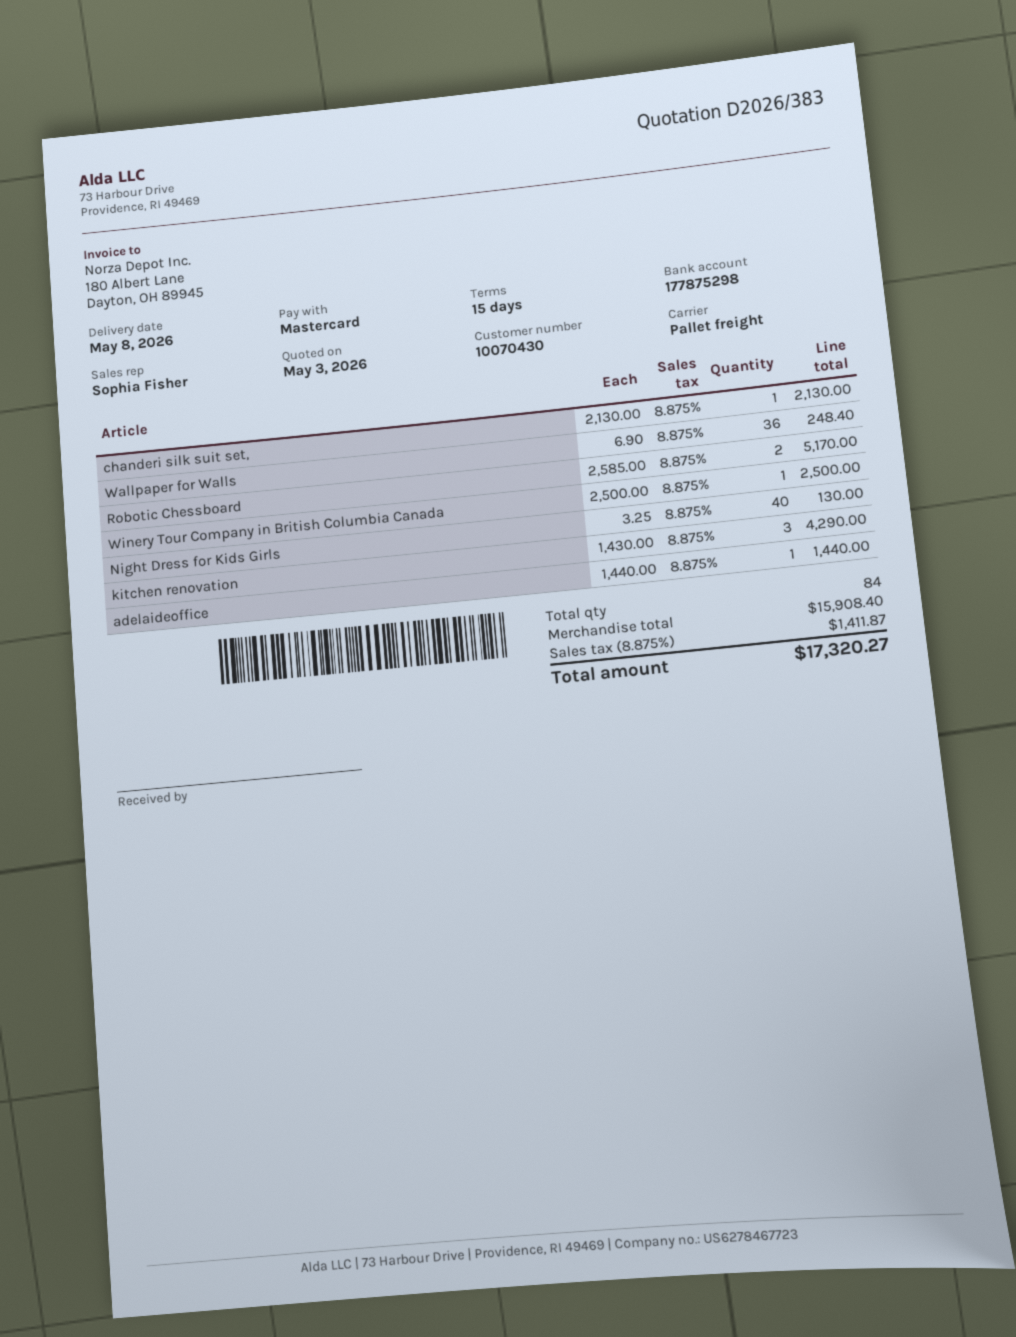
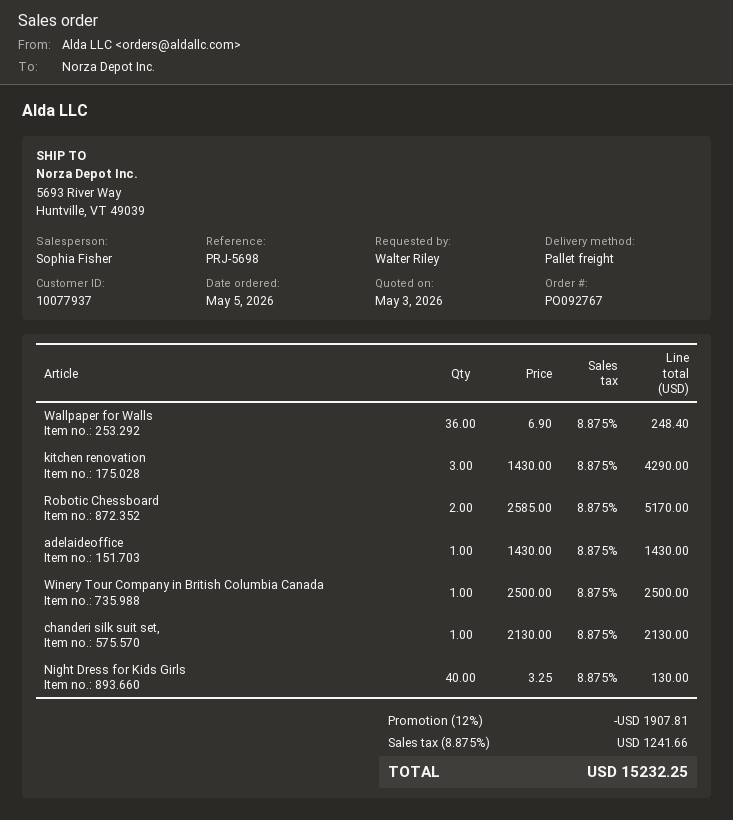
customer number: 10070430 -> 10077937
adelaideoffice: 1 x 1440.00 = 1440.00 -> 1 x 1430.00 = 1430.00
discount: none -> 12% = 1907.81
tax: 8.875% = 1411.87 -> 8.875% = 1241.66
total: 17320.27 -> 15232.25

